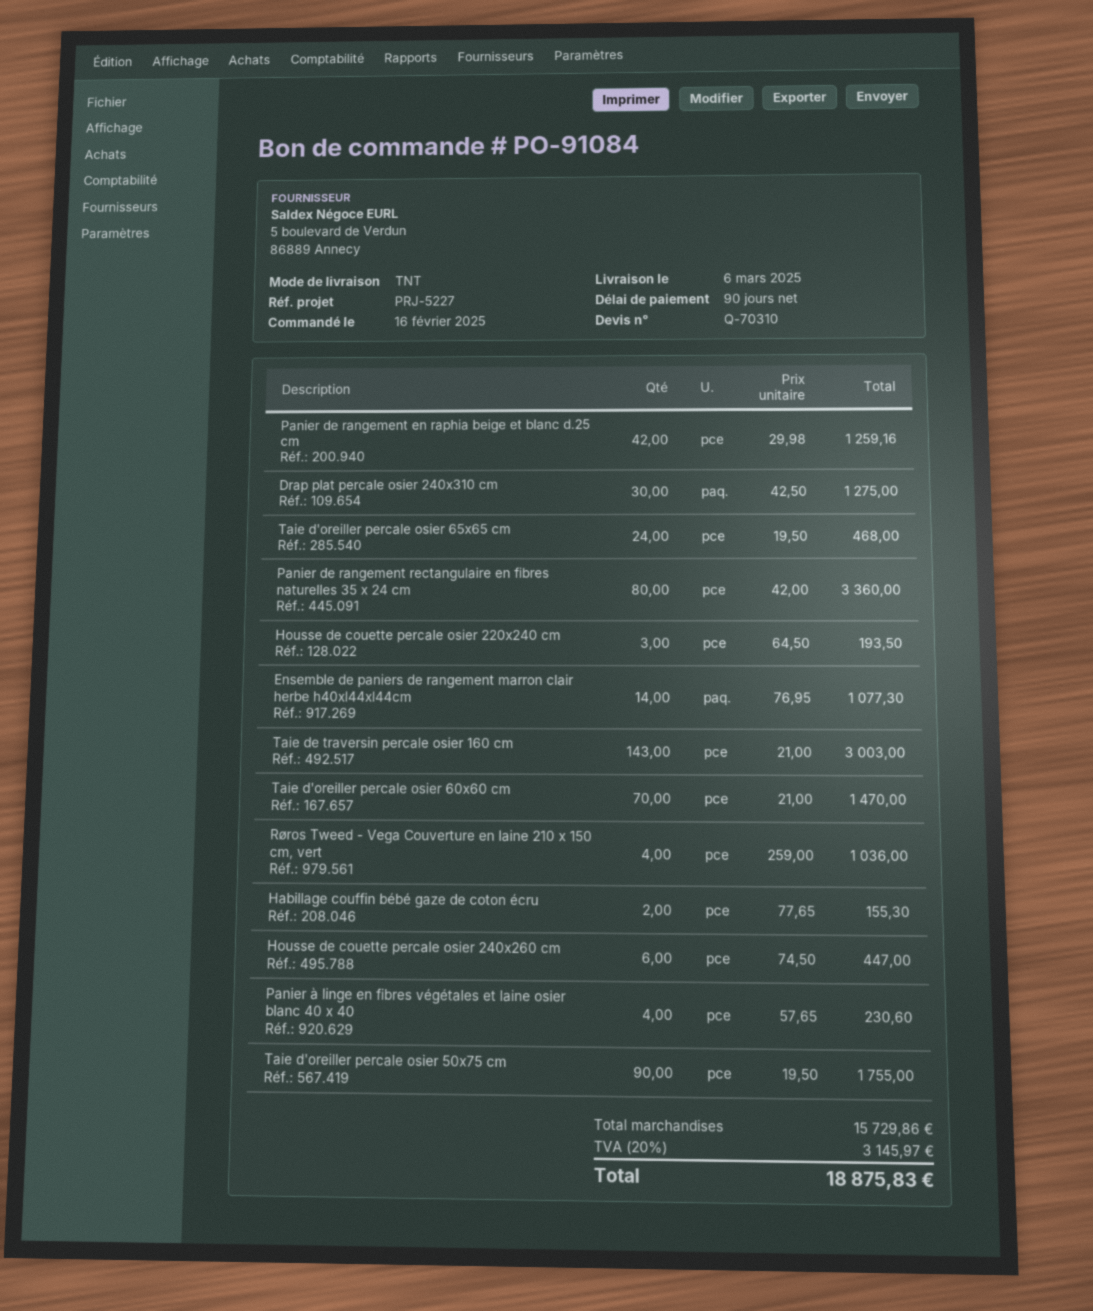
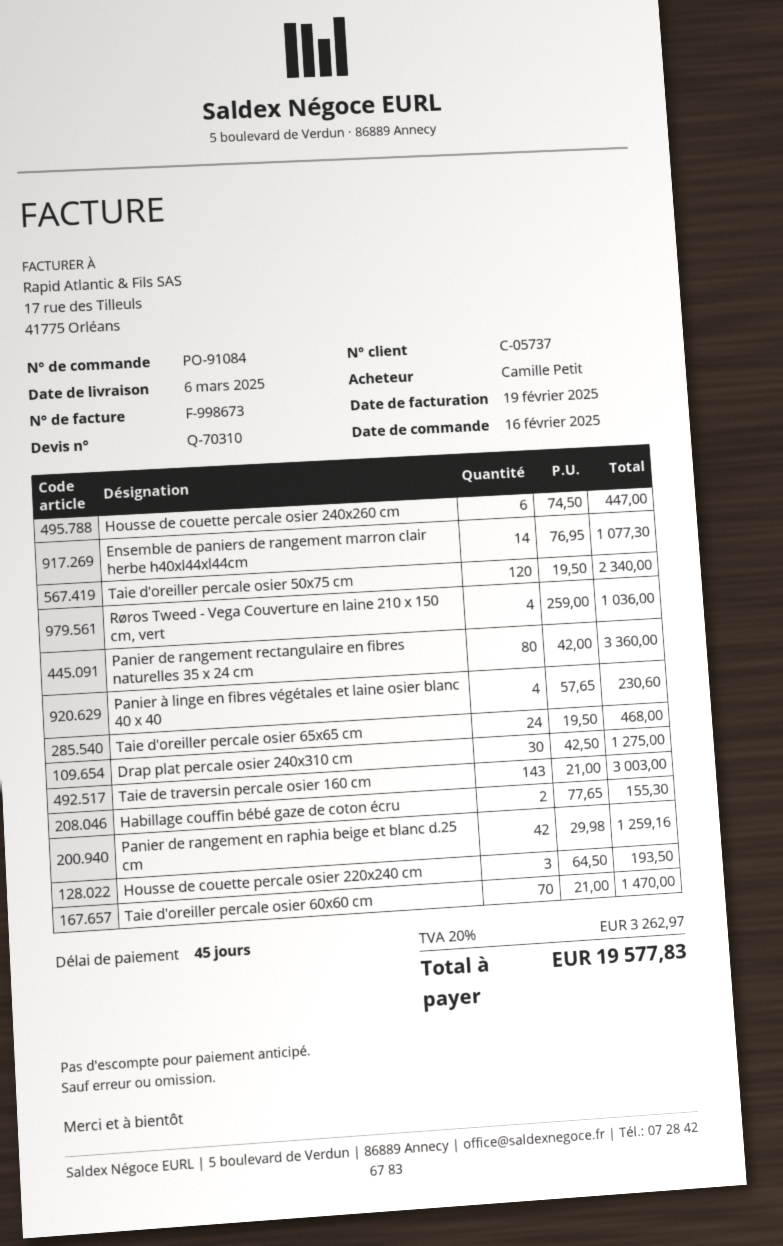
payment terms: 90 days -> 45 days
Taie d'oreiller percale osier 50x75 cm: 90 x 19.50 = 1755.00 -> 120 x 19.50 = 2340.00
tax: 20% = 3145.97 -> 20% = 3262.97
total: 18875.83 -> 19577.83

